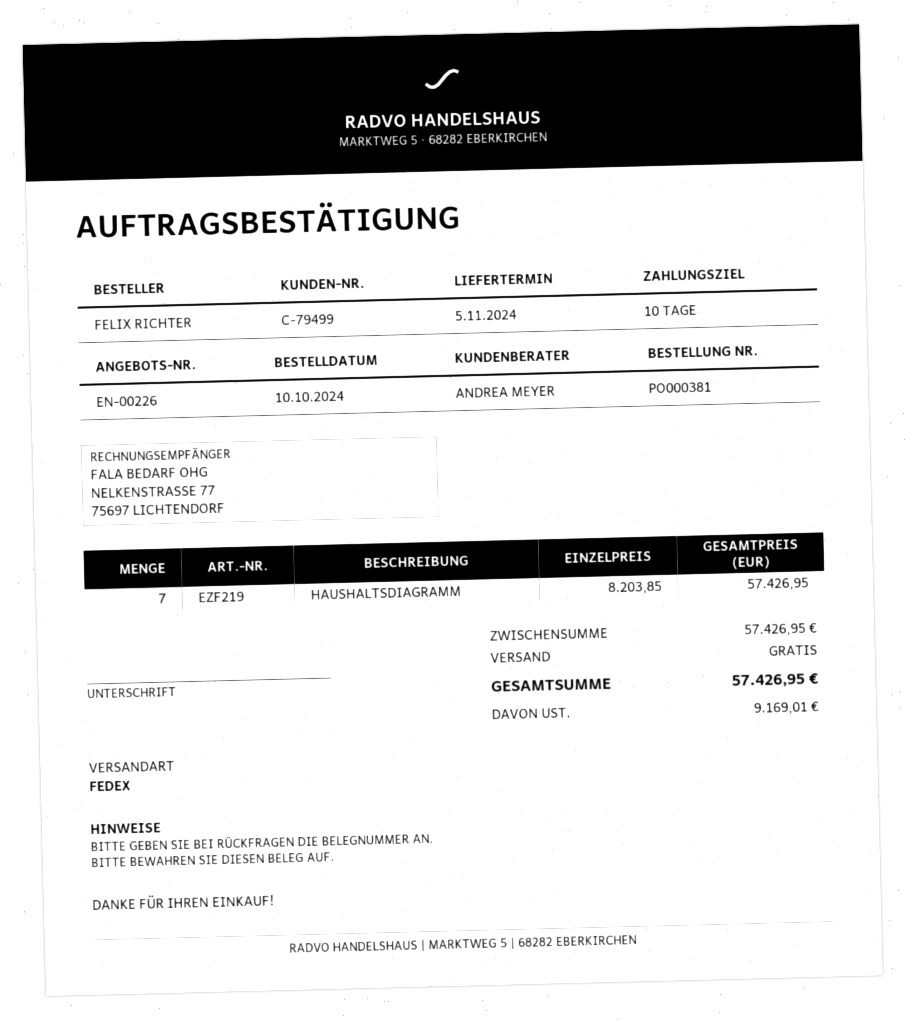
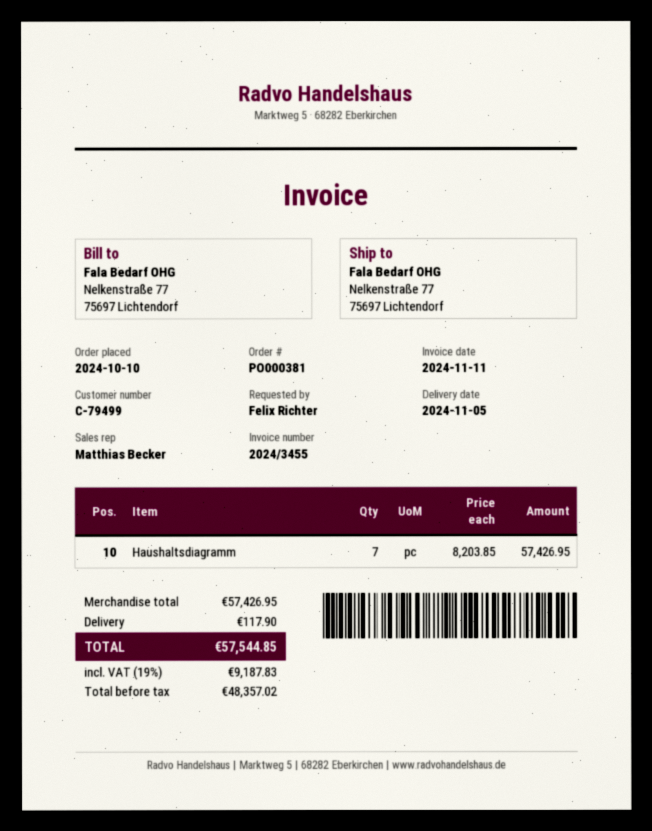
sales rep: ANDREA MEYER -> Matthias Becker
shipping: 0.00 -> 117.90
tax: 9169.01 -> 9187.83
total: 57426.95 -> 57544.85

